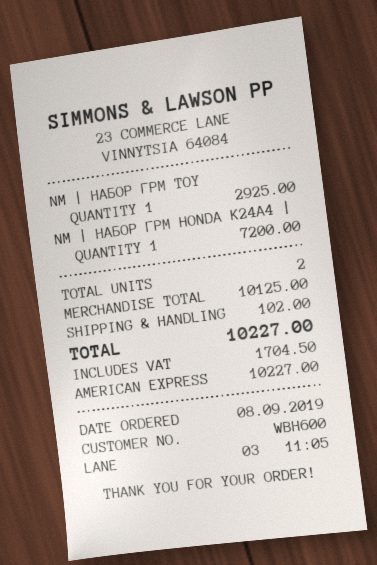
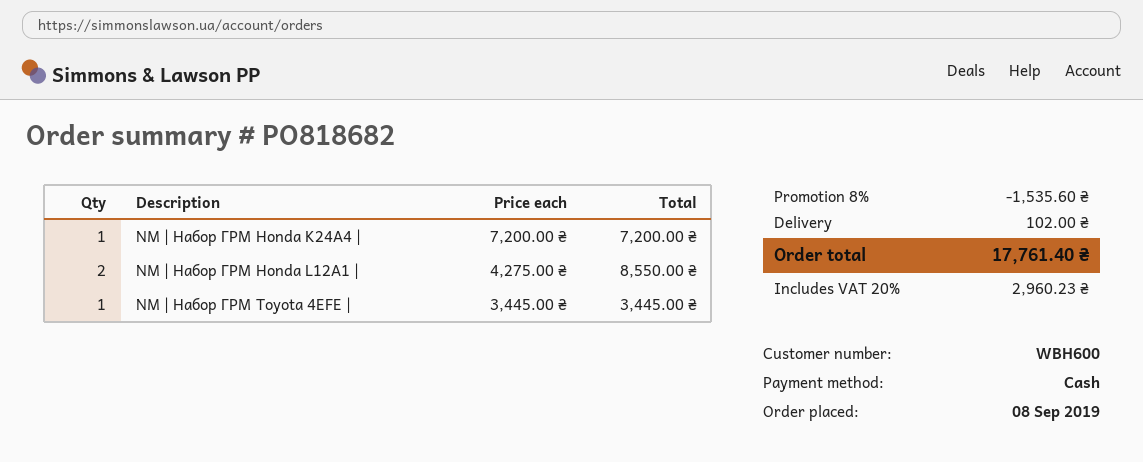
payment method: American Express -> cash
NM | НАБОР ГРМ TOY: 1 for 2925.00 -> 1 for 3445.00
NM | Набор ГРМ Honda L12A1 |: none -> 2 for 8550.00
discount: none -> 8% = 1535.60
tax: 1704.50 -> 2960.23
total: 10227.00 -> 17761.40

